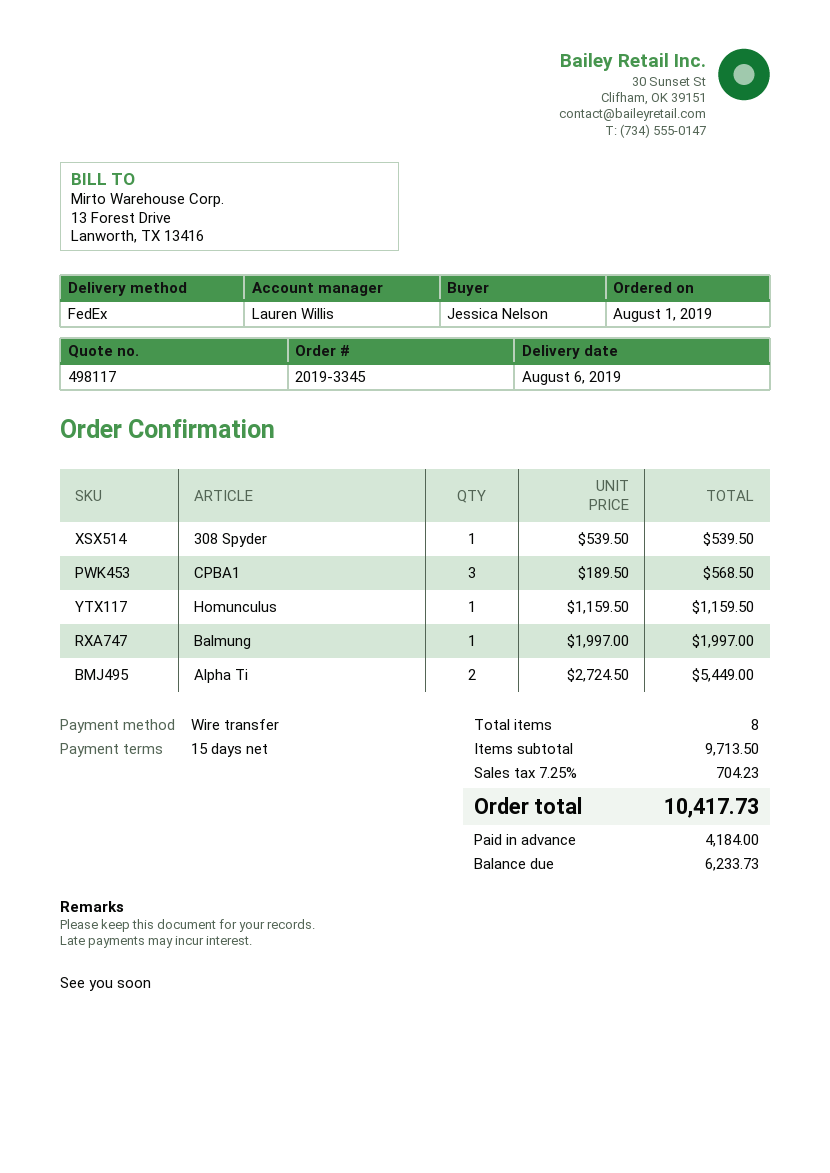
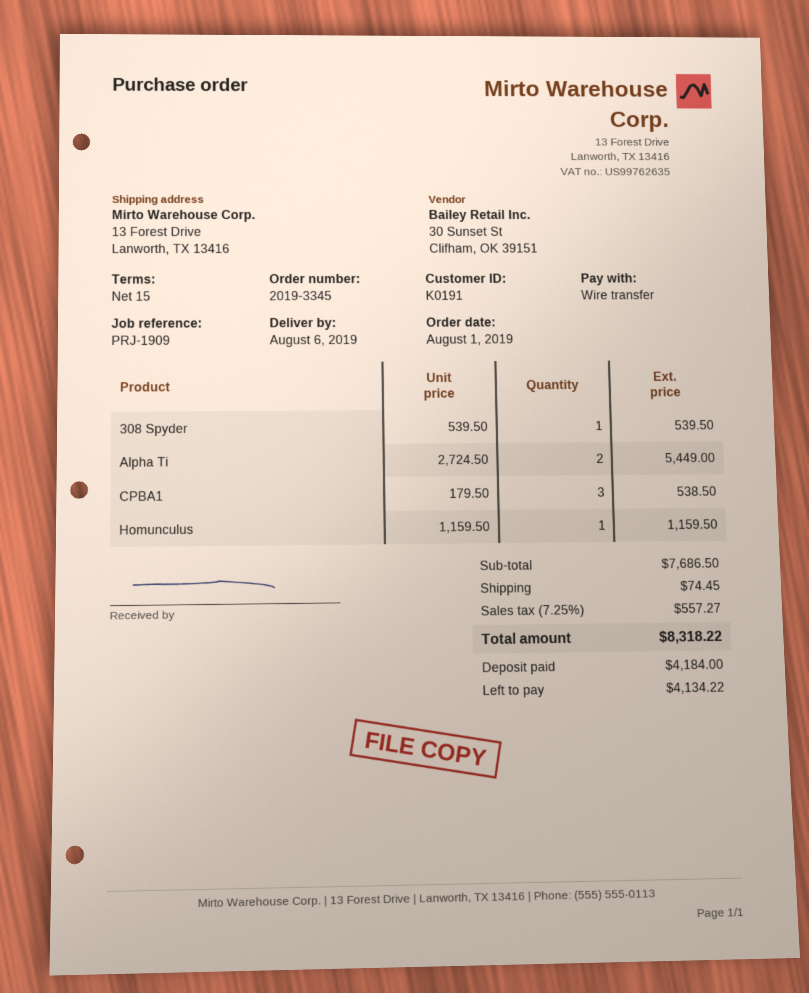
CPBA1: 3 x 189.50 = 568.50 -> 3 x 179.50 = 538.50
Balmung: 1 x 1997.00 = 1997.00 -> none
subtotal: 9713.50 -> 7686.50
shipping: none -> 74.45
tax: 7.25% = 704.23 -> 7.25% = 557.27
total: 10417.73 -> 8318.22
balance: 6233.73 -> 4134.22

